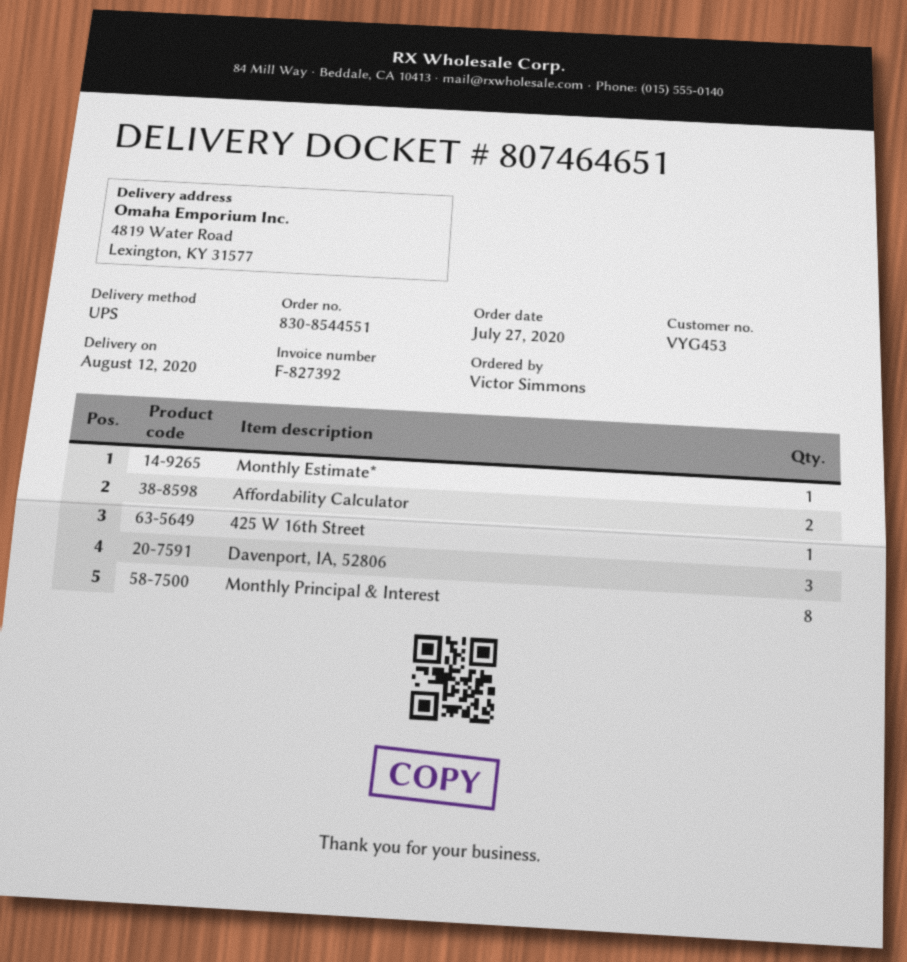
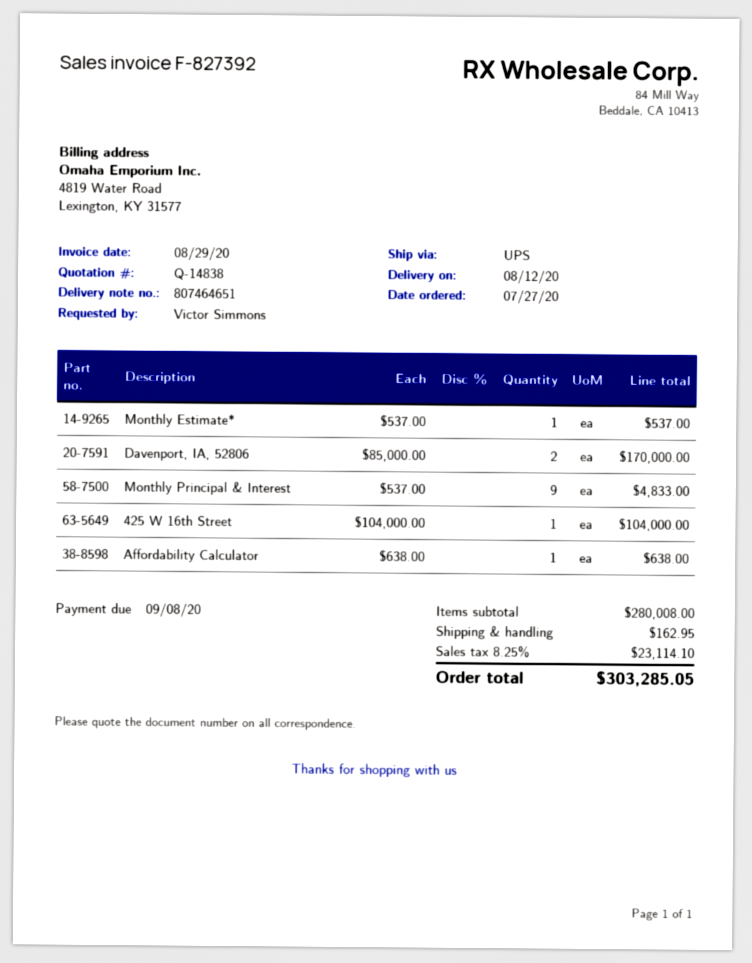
Affordability Calculator: 2 -> 1
Davenport, IA, 52806: 3 -> 2
Monthly Principal & Interest: 8 -> 9

